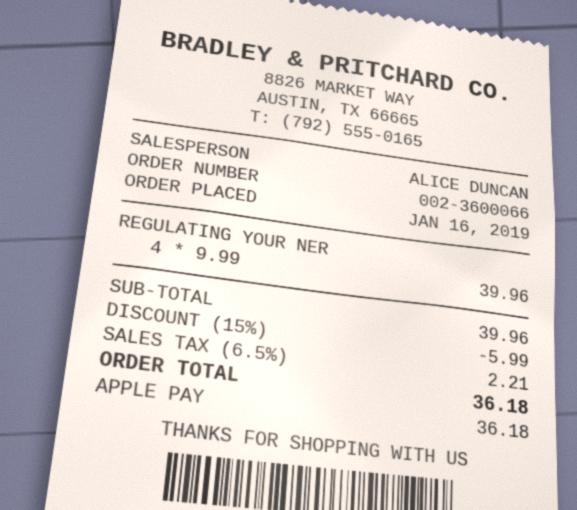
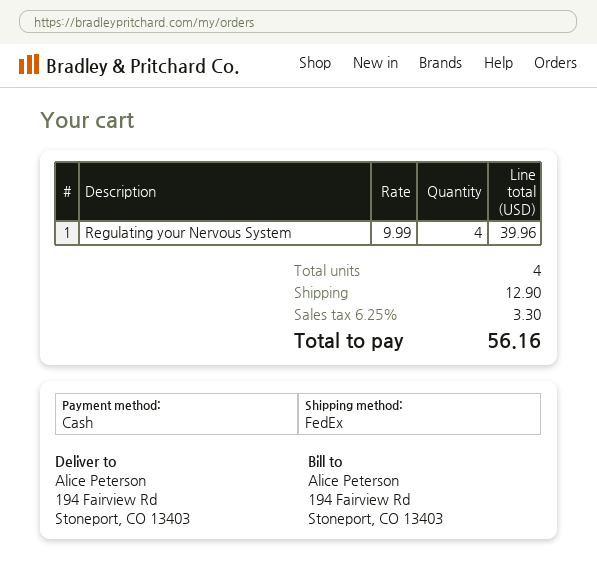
payment method: Apple Pay -> cash
discount: 15% = 5.99 -> none
shipping: none -> 12.90
tax: 6.5% = 2.21 -> 6.25% = 3.30
total: 36.18 -> 56.16

